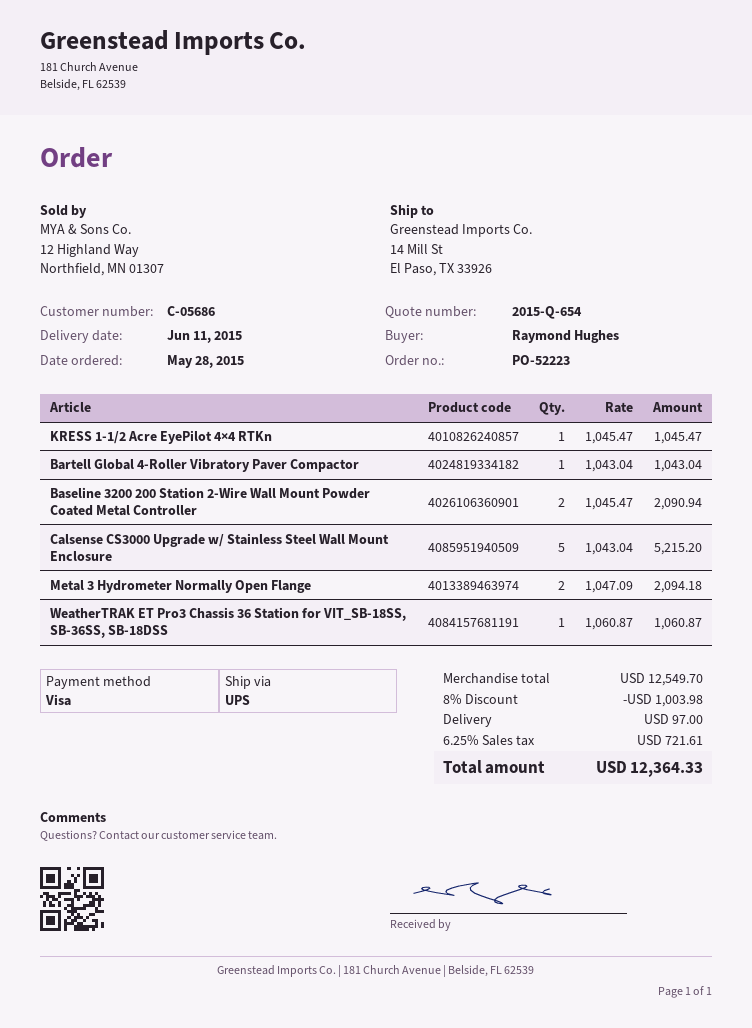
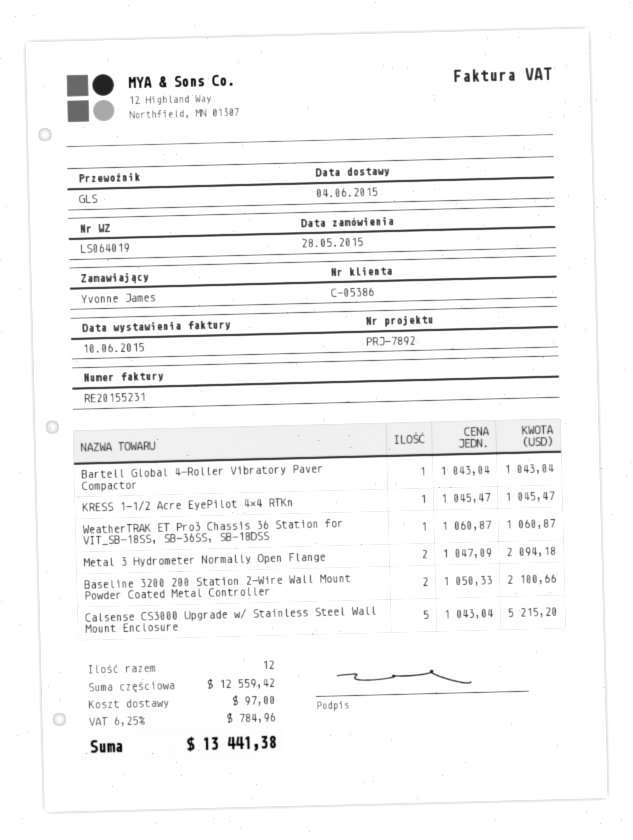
delivery date: 2015-06-11 -> 2015-06-04
customer number: C-05686 -> C-05386
ordered by: Raymond Hughes -> Yvonne James
shipping method: UPS -> GLS
Baseline 3200 200 Station 2-Wire Wall Mount Powder Coated Metal Controller: 2 x 1045.47 = 2090.94 -> 2 x 1050.33 = 2100.66
subtotal: 12549.70 -> 12559.42
discount: 8% = 1003.98 -> none
tax: 6.25% = 721.61 -> 6.25% = 784.96
total: 12364.33 -> 13441.38

